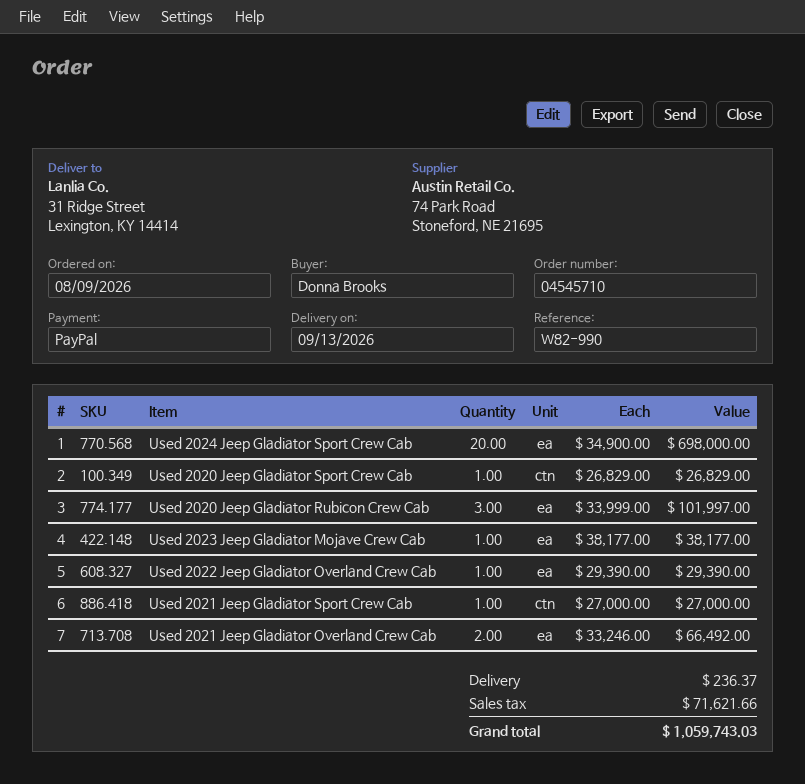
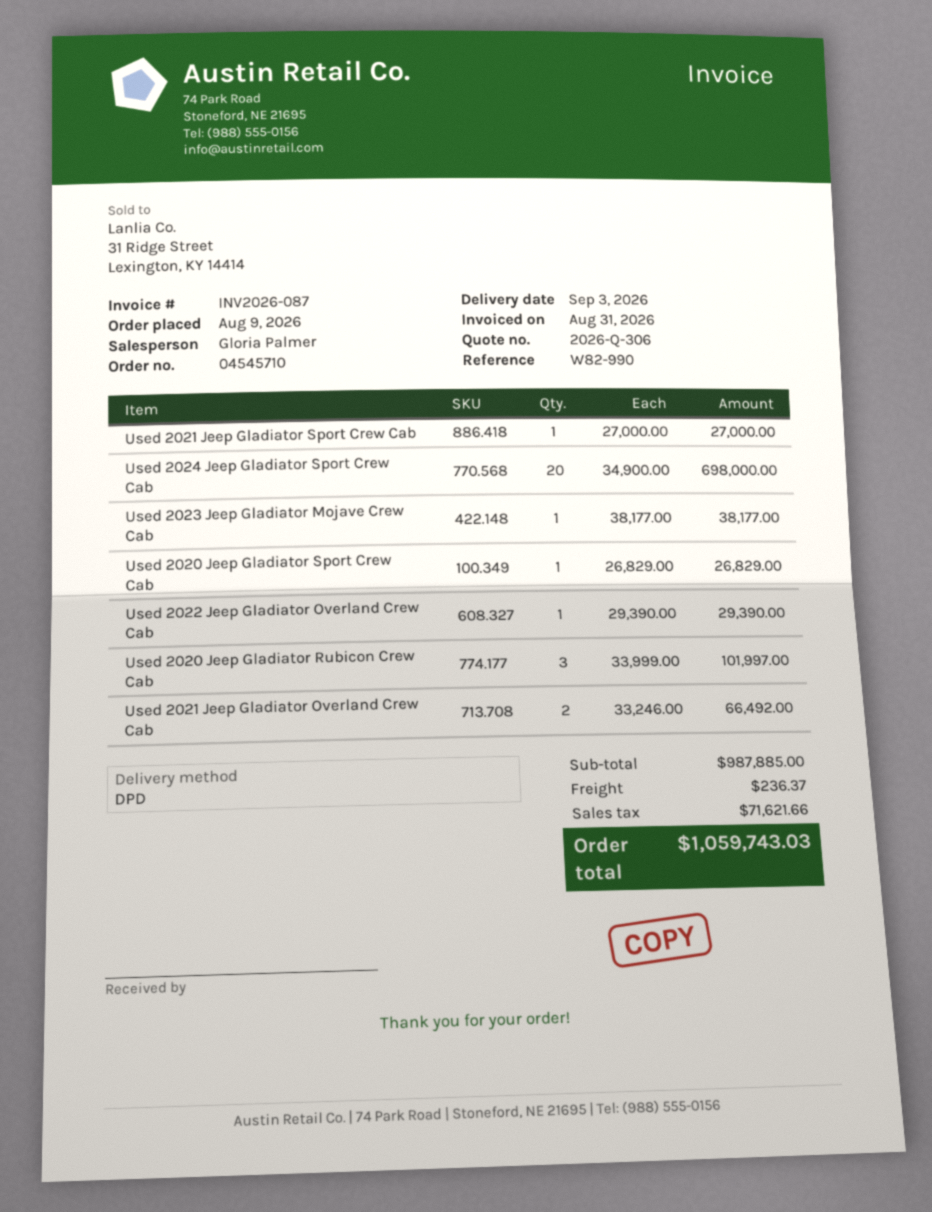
delivery date: 2026-09-13 -> 2026-09-03

